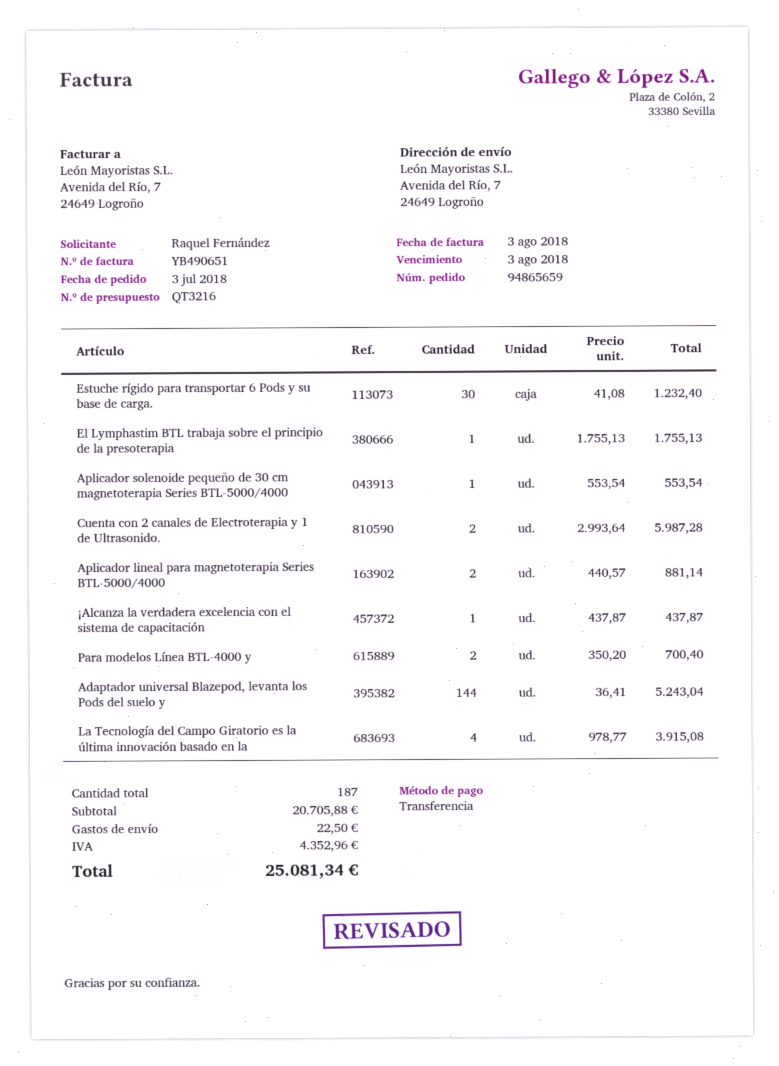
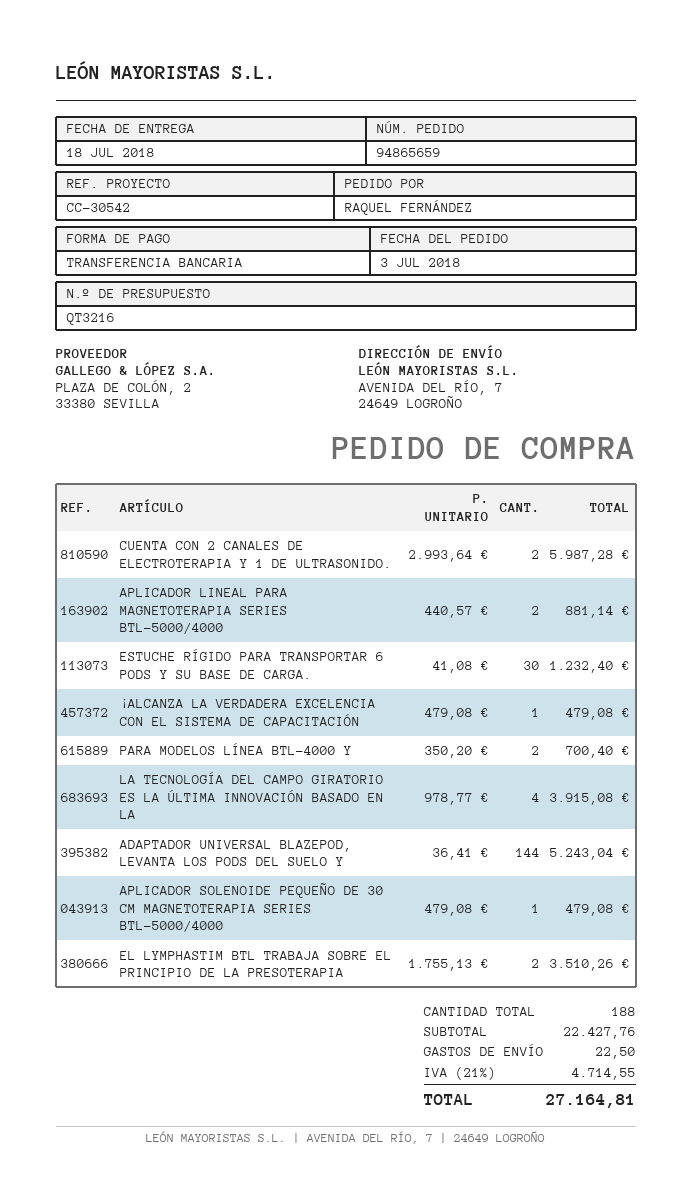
El Lymphastim BTL trabaja sobre el principio de la presoterapia: 1 x 1755.13 = 1755.13 -> 2 x 1755.13 = 3510.26
Aplicador solenoide pequeño de 30 cm magnetoterapia Series BTL-5000/4000: 1 x 553.54 = 553.54 -> 1 x 479.08 = 479.08
¡Alcanza la verdadera excelencia con el sistema de capacitación: 1 x 437.87 = 437.87 -> 1 x 479.08 = 479.08
total quantity: 187 -> 188
subtotal: 20705.88 -> 22427.76
tax: 4352.96 -> 4714.55
total: 25081.34 -> 27164.81

